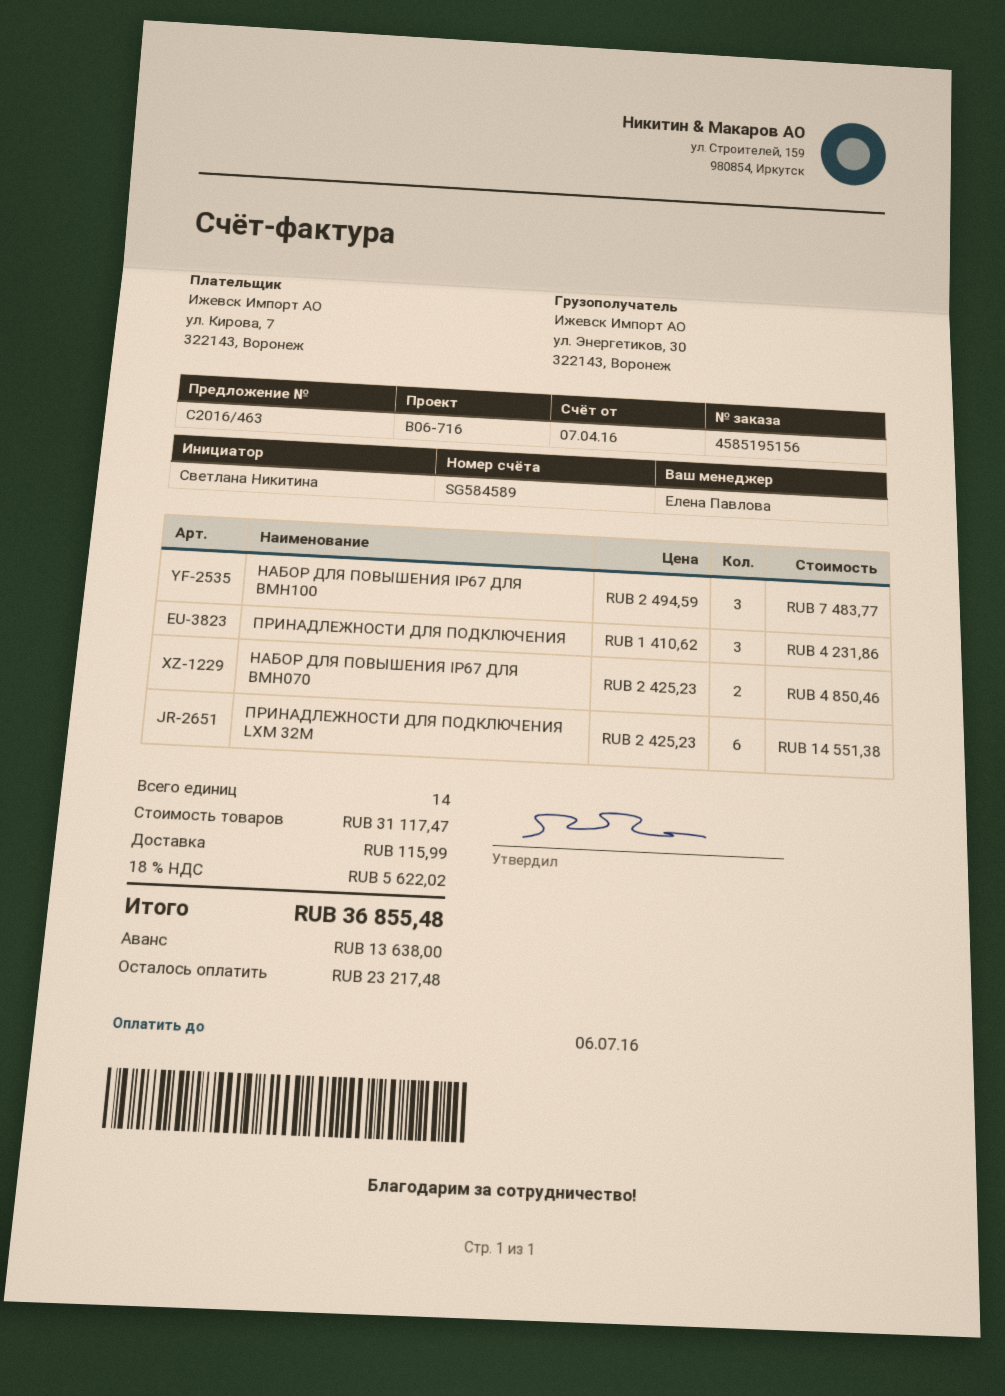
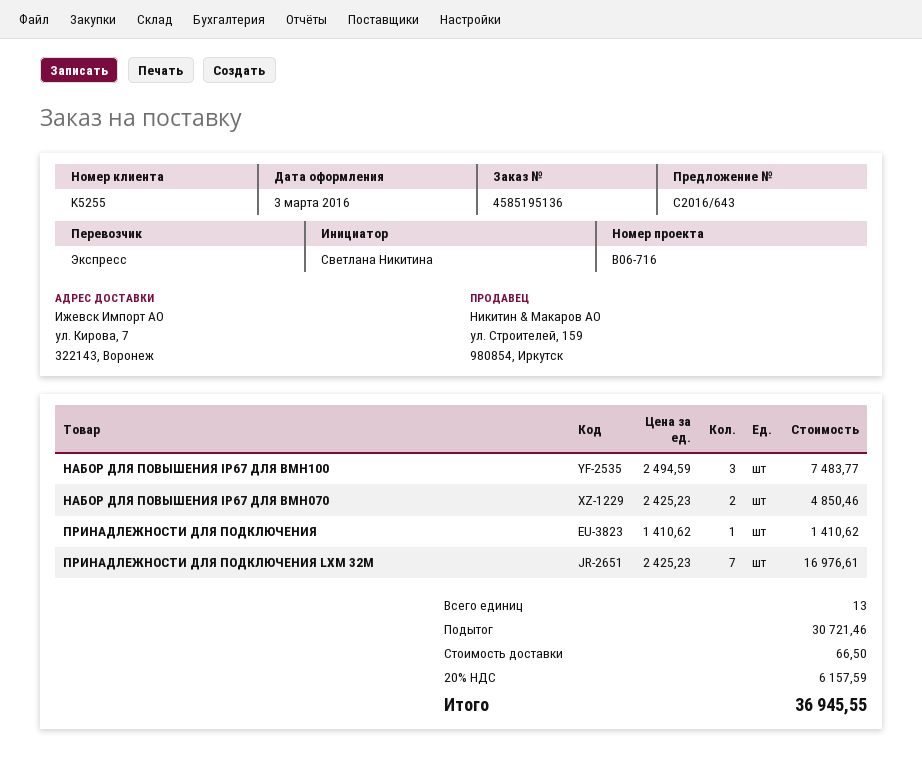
quote number: C2016/463 -> C2016/643
order number: 4585195156 -> 4585195136
ship to: ул. Энергетиков, 30, 322143, Воронеж -> ул. Кирова, 7, 322143, Воронеж
ПРИНАДЛЕЖНОСТИ ДЛЯ ПОДКЛЮЧЕНИЯ: 3 x 1410.62 = 4231.86 -> 1 x 1410.62 = 1410.62
ПРИНАДЛЕЖНОСТИ ДЛЯ ПОДКЛЮЧЕНИЯ LXM 32M: 6 x 2425.23 = 14551.38 -> 7 x 2425.23 = 16976.61
total quantity: 14 -> 13
subtotal: 31117.47 -> 30721.46
shipping: 115.99 -> 66.50
tax: 18% = 5622.02 -> 20% = 6157.59
total: 36855.48 -> 36945.55

